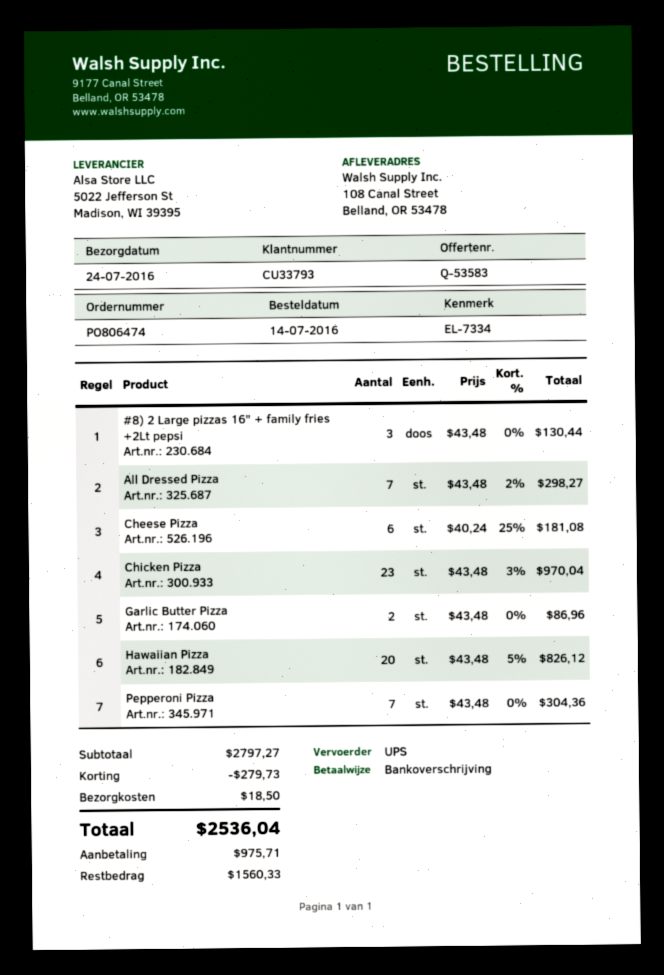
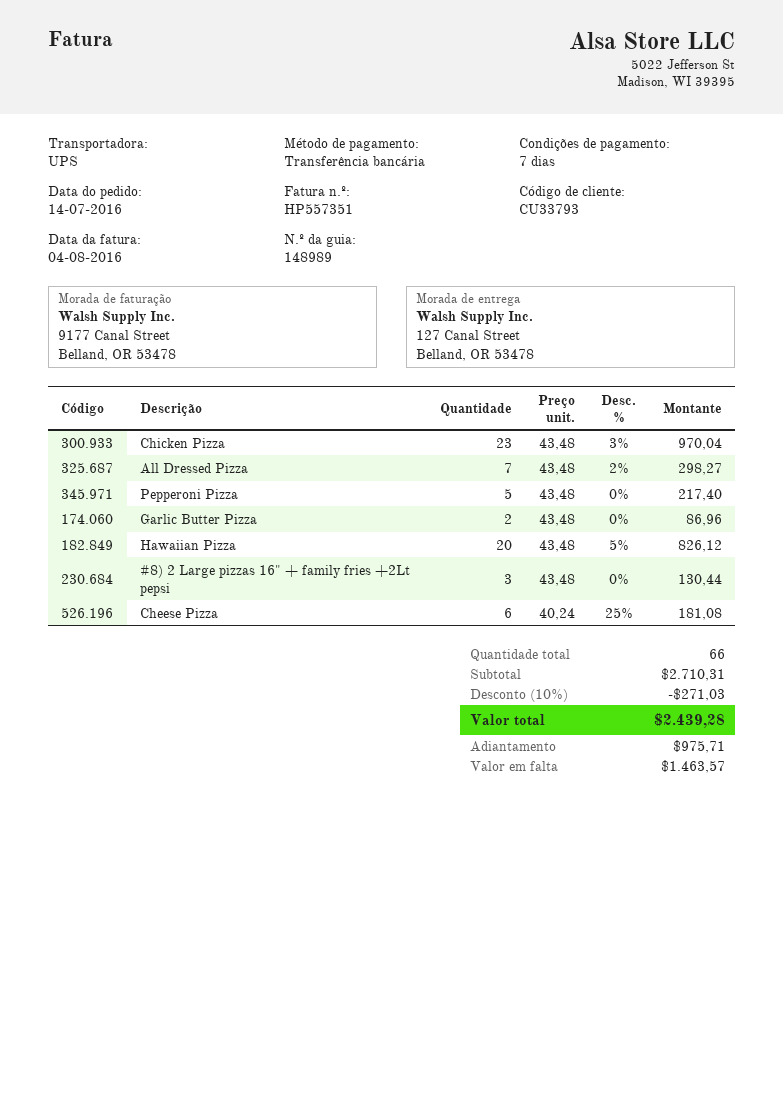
ship to: 108 Canal Street, Belland, OR 53478 -> 127 Canal Street, Belland, OR 53478
Pepperoni Pizza: 7 x 43.48 = 304.36 -> 5 x 43.48 = 217.40
subtotal: 2797.27 -> 2710.31
discount: 279.73 -> 271.03
shipping: 18.50 -> none
total: 2536.04 -> 2439.28
balance: 1560.33 -> 1463.57

